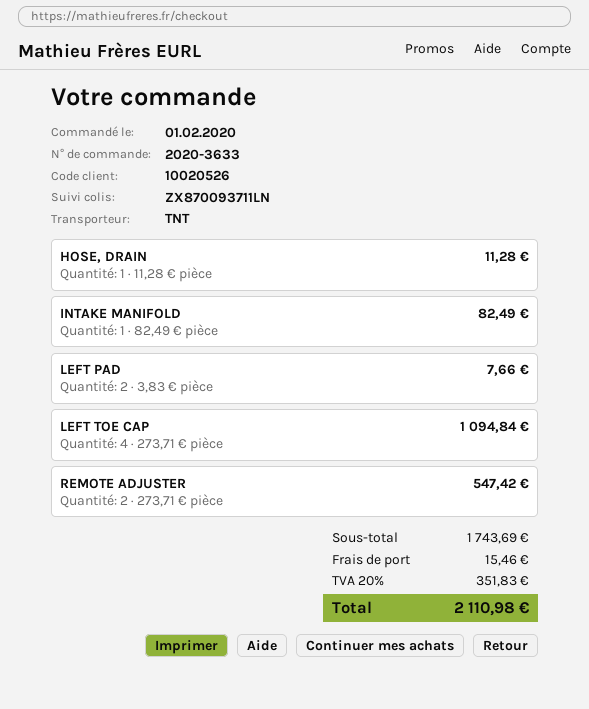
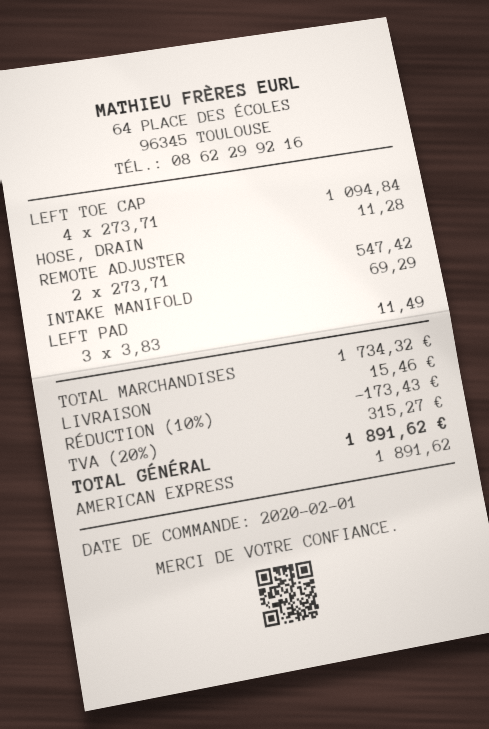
INTAKE MANIFOLD: 1 x 82.49 = 82.49 -> 1 x 69.29 = 69.29
LEFT PAD: 2 x 3.83 = 7.66 -> 3 x 3.83 = 11.49
subtotal: 1743.69 -> 1734.32
discount: none -> 10% = 173.43
tax: 20% = 351.83 -> 20% = 315.27
total: 2110.98 -> 1891.62

